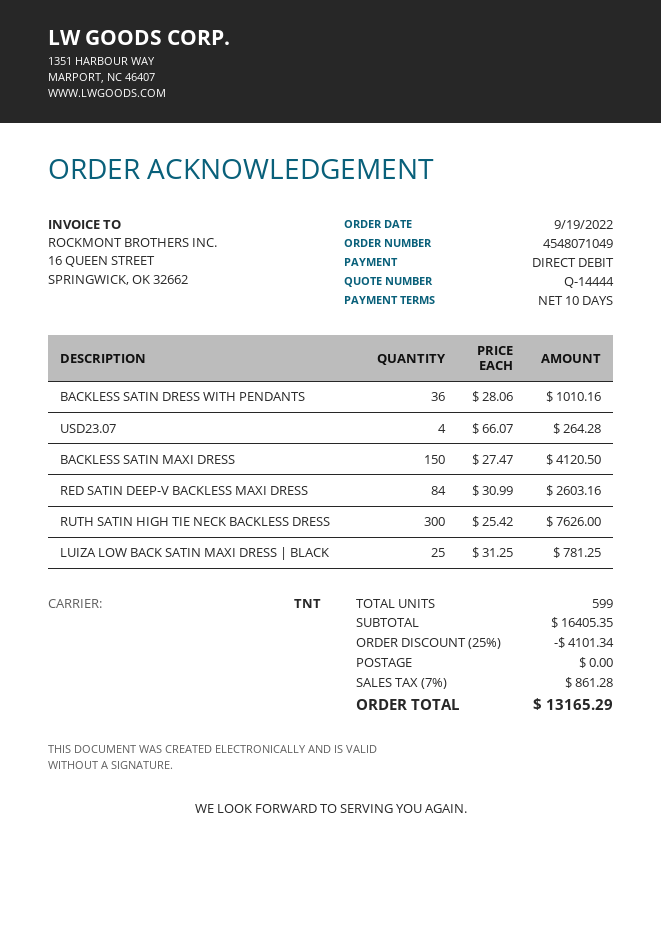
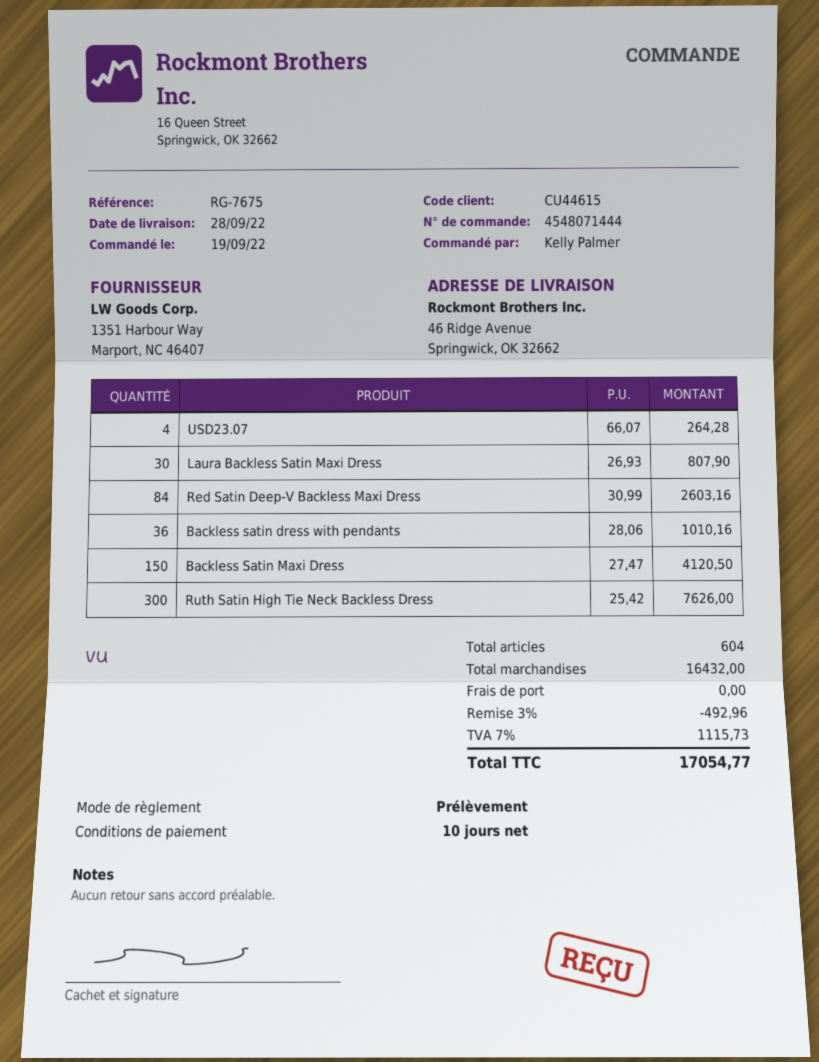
order number: 4548071049 -> 4548071444
LUIZA LOW BACK SATIN MAXI DRESS | BLACK: 25 x 31.25 = 781.25 -> none
Laura Backless Satin Maxi Dress: none -> 30 x 26.93 = 807.90
total quantity: 599 -> 604
subtotal: 16405.35 -> 16432.00
discount: 25% = 4101.34 -> 3% = 492.96
tax: 7% = 861.28 -> 7% = 1115.73
total: 13165.29 -> 17054.77

